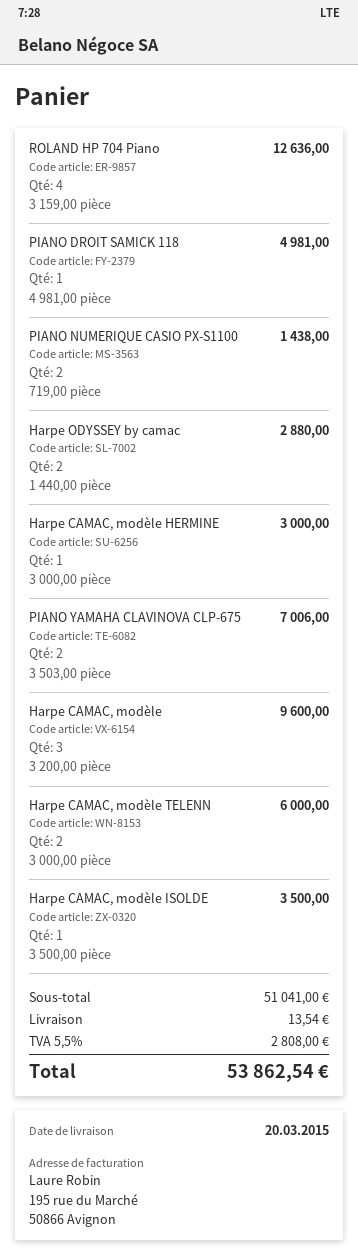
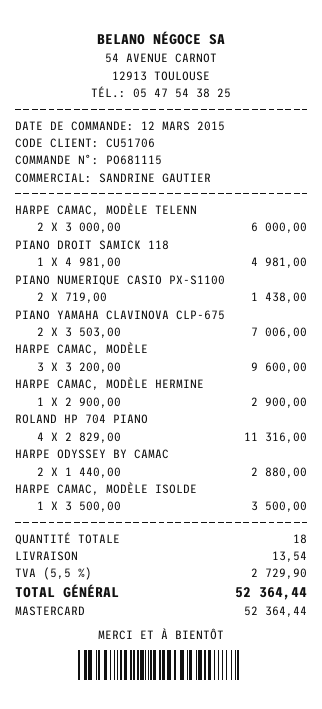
ROLAND HP 704 Piano: 4 x 3159.00 = 12636.00 -> 4 x 2829.00 = 11316.00
Harpe CAMAC, modèle HERMINE: 1 x 3000.00 = 3000.00 -> 1 x 2900.00 = 2900.00
tax: 5.5% = 2808.00 -> 5.5% = 2729.90
total: 53862.54 -> 52364.44

